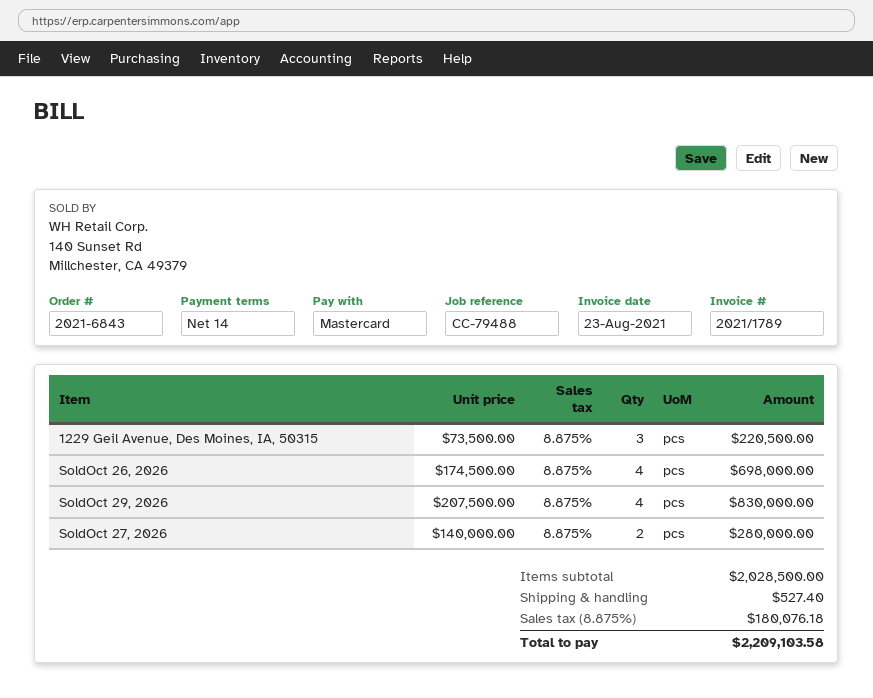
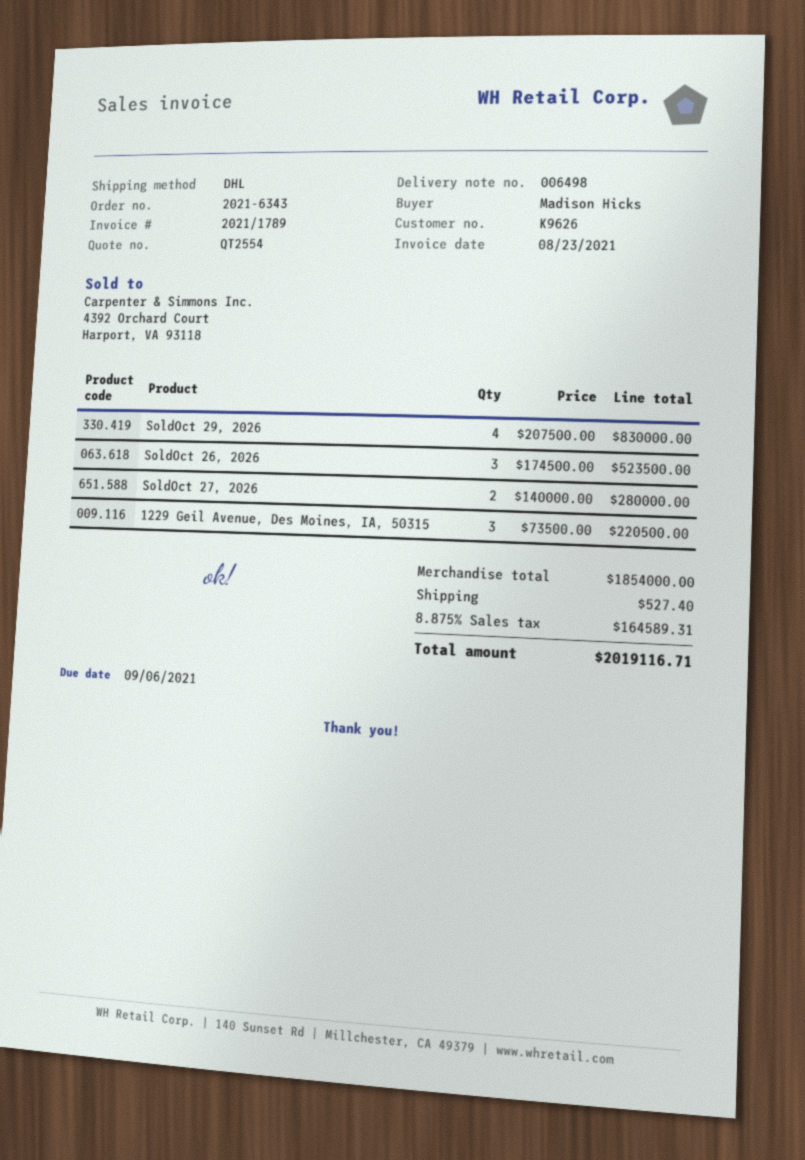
order number: 2021-6843 -> 2021-6343
SoldOct 26, 2026: 4 x 174500.00 = 698000.00 -> 3 x 174500.00 = 523500.00
subtotal: 2028500.00 -> 1854000.00
tax: 8.875% = 180076.18 -> 8.875% = 164589.31
total: 2209103.58 -> 2019116.71

